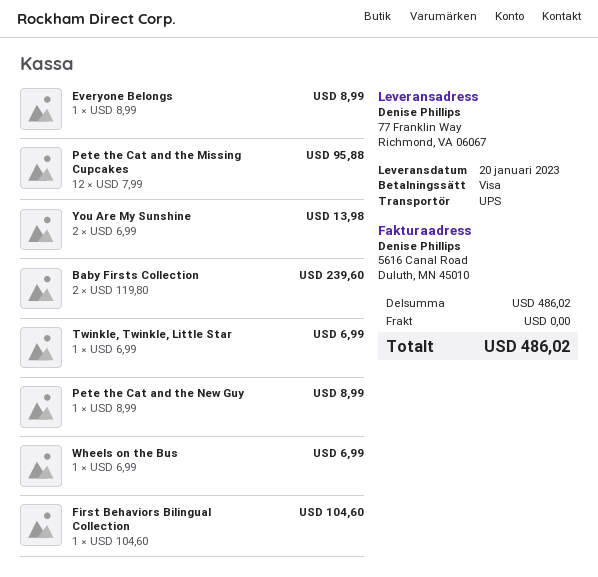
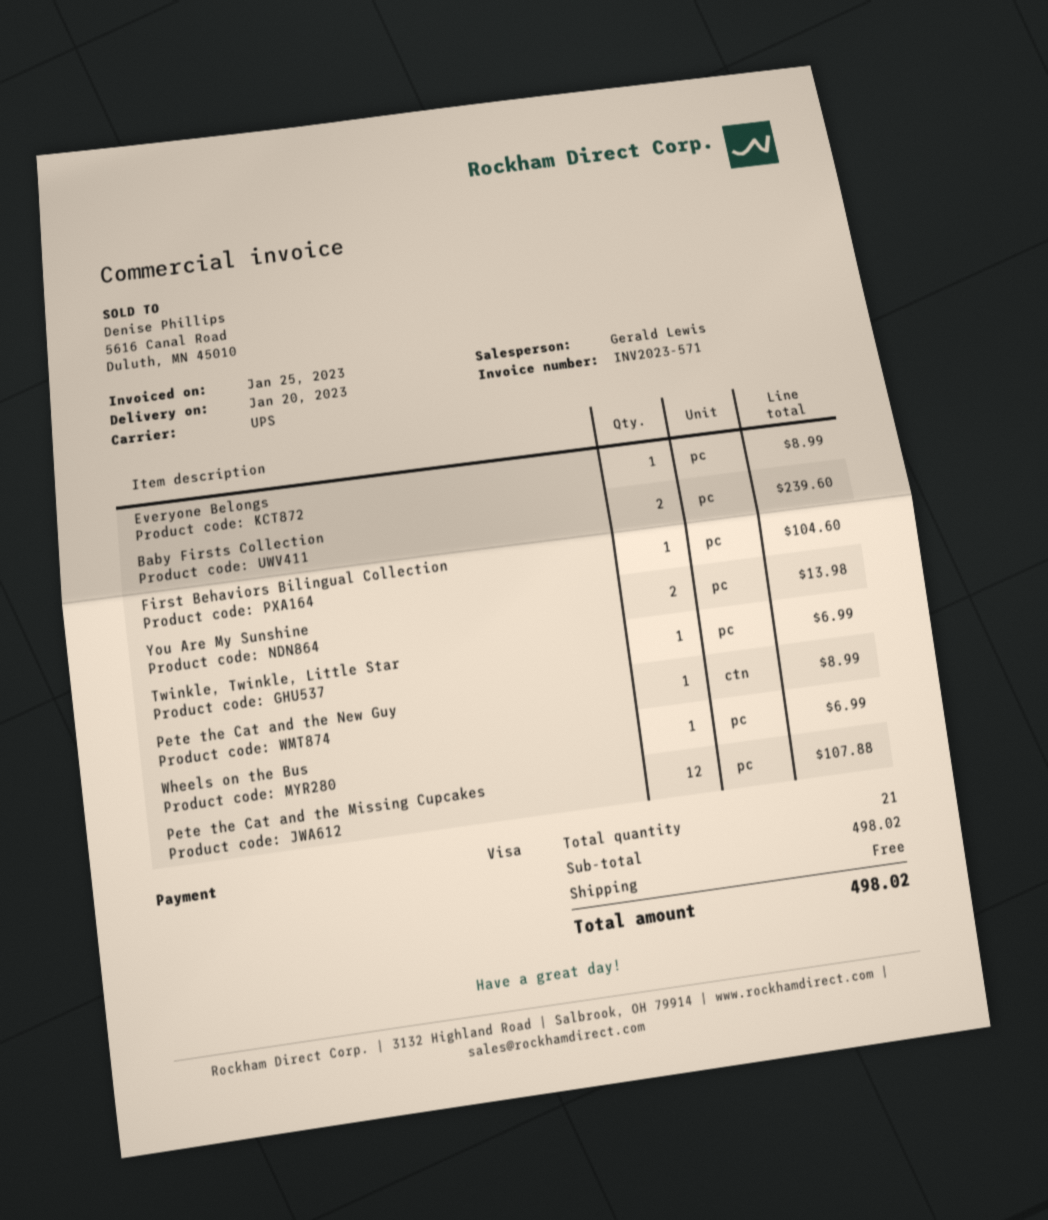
Pete the Cat and the Missing Cupcakes: 12 for 95.88 -> 12 for 107.88
subtotal: 486.02 -> 498.02
total: 486.02 -> 498.02

